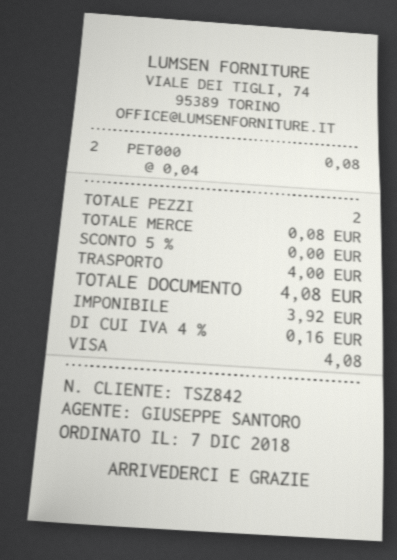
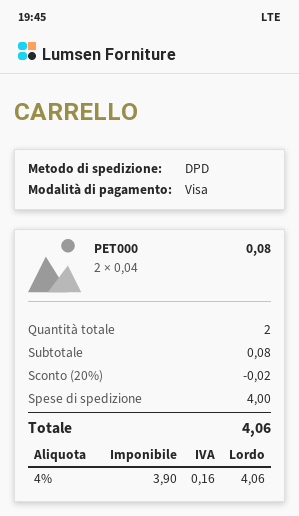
discount: 5% = 0.00 -> 20% = 0.02
net: 3.92 -> 3.90
total: 4.08 -> 4.06

